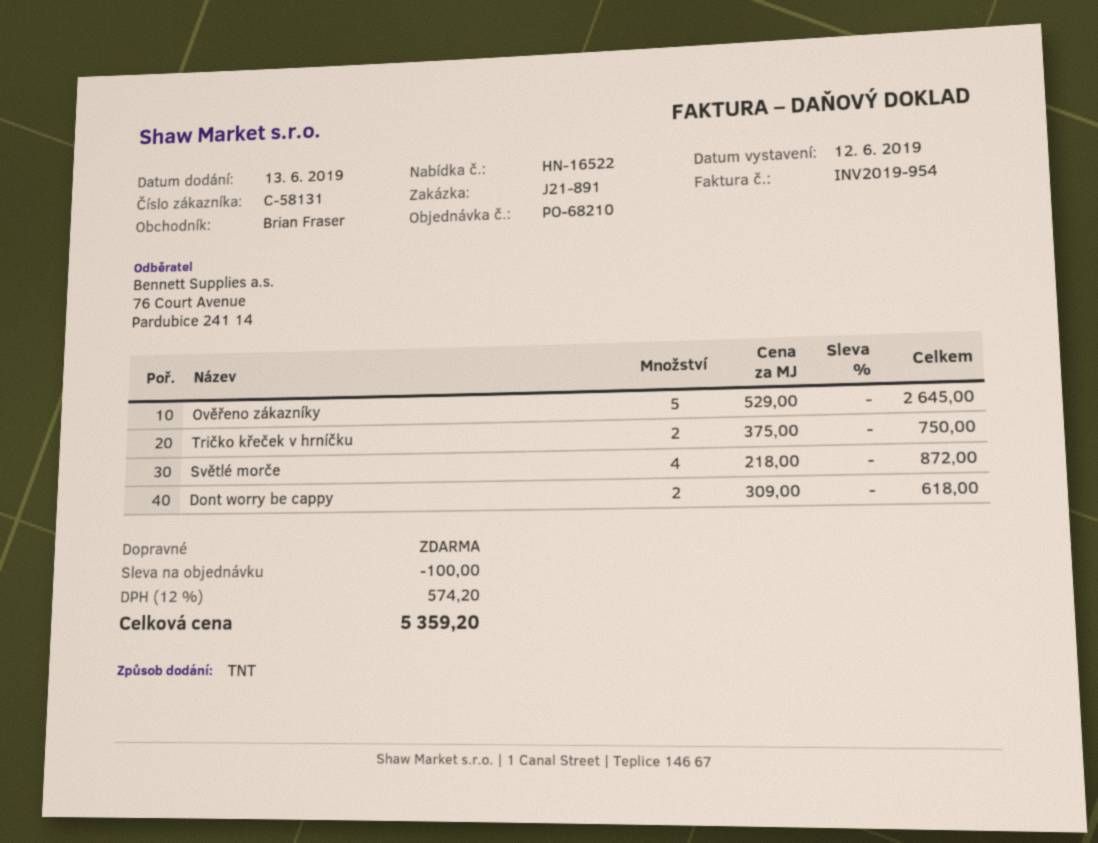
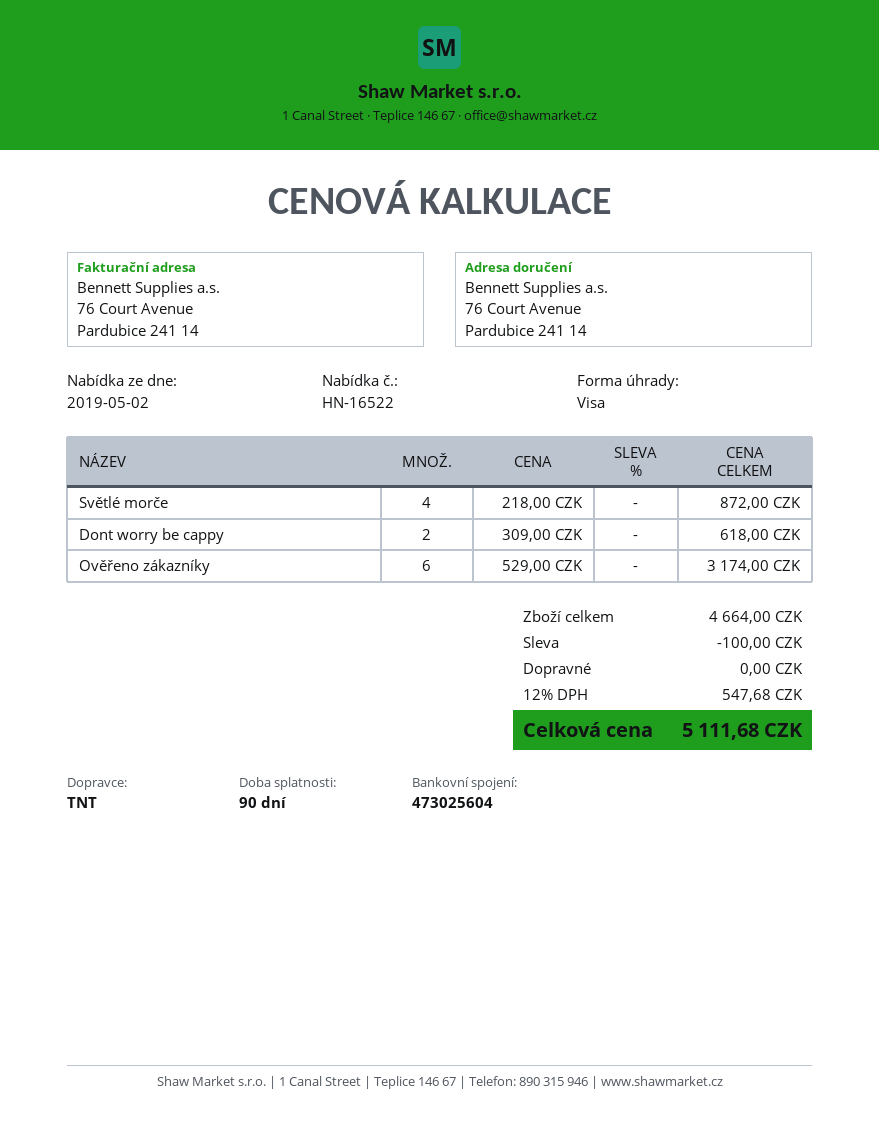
Ověřeno zákazníky: 5 x 529.00 = 2645.00 -> 6 x 529.00 = 3174.00
Tričko křeček v hrníčku: 2 x 375.00 = 750.00 -> none
tax: 12% = 574.20 -> 12% = 547.68
total: 5359.20 -> 5111.68

